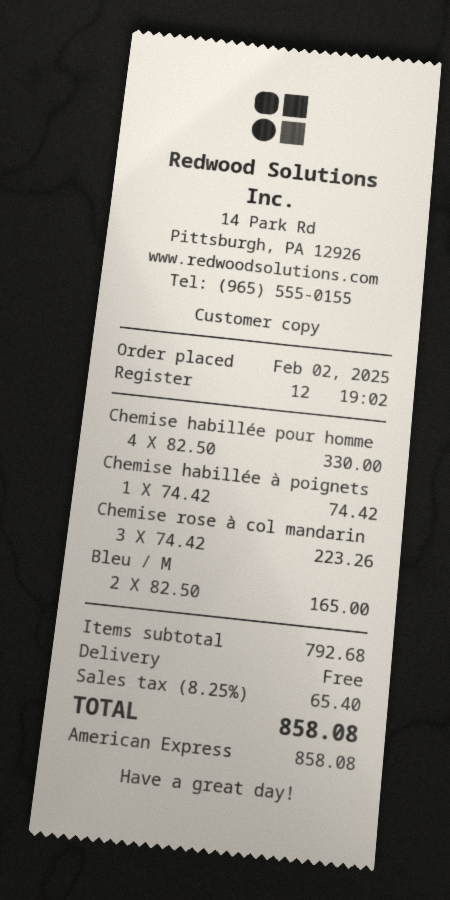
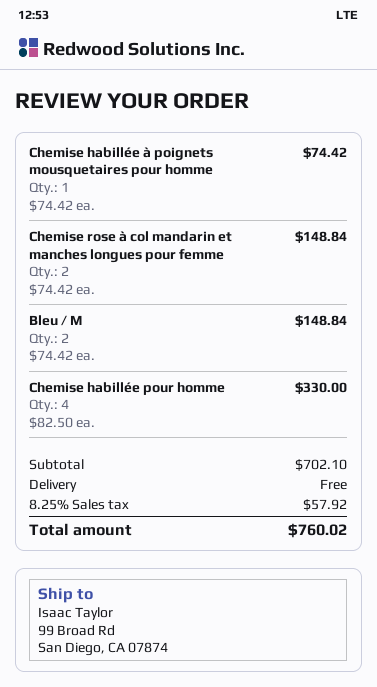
Chemise rose à col mandarin: 3 x 74.42 = 223.26 -> 2 x 74.42 = 148.84
Bleu / M: 2 x 82.50 = 165.00 -> 2 x 74.42 = 148.84
subtotal: 792.68 -> 702.10
tax: 8.25% = 65.40 -> 8.25% = 57.92
total: 858.08 -> 760.02

